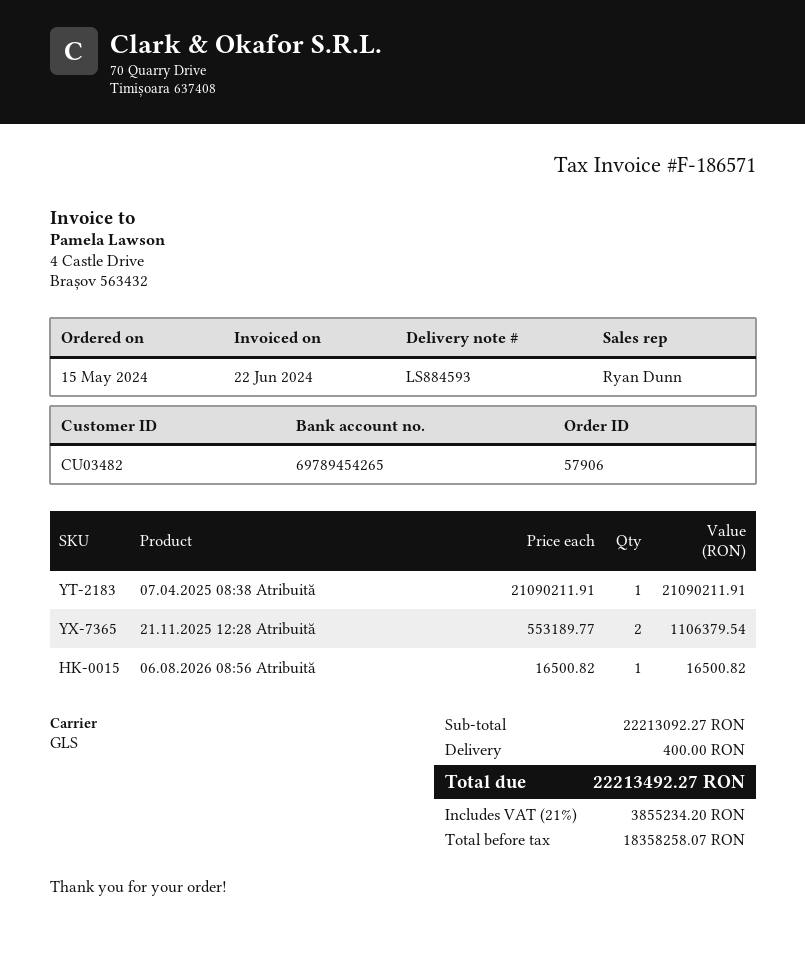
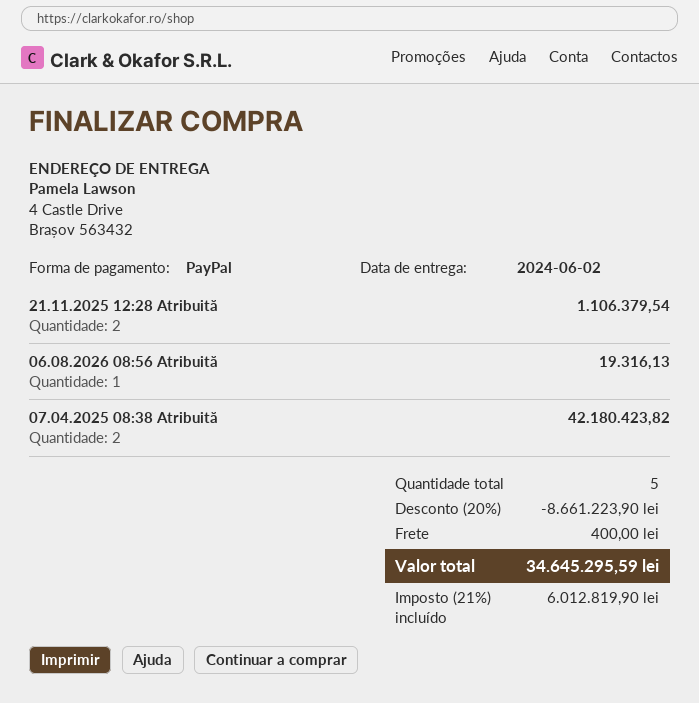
07.04.2025 08:38 Atribuită: 1 for 21090211.91 -> 2 for 42180423.82
06.08.2026 08:56 Atribuită: 1 for 16500.82 -> 1 for 19316.13
discount: none -> 20% = 8661223.90
tax: 21% = 3855234.20 -> 21% = 6012819.90
total: 22213492.27 -> 34645295.59

